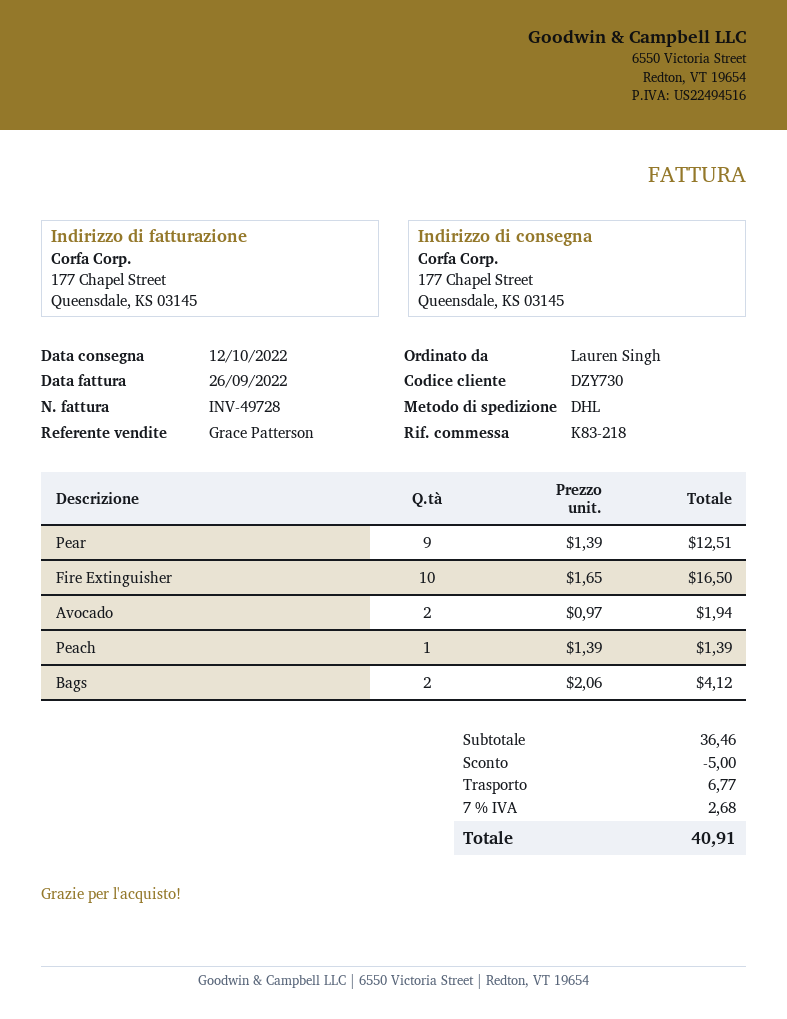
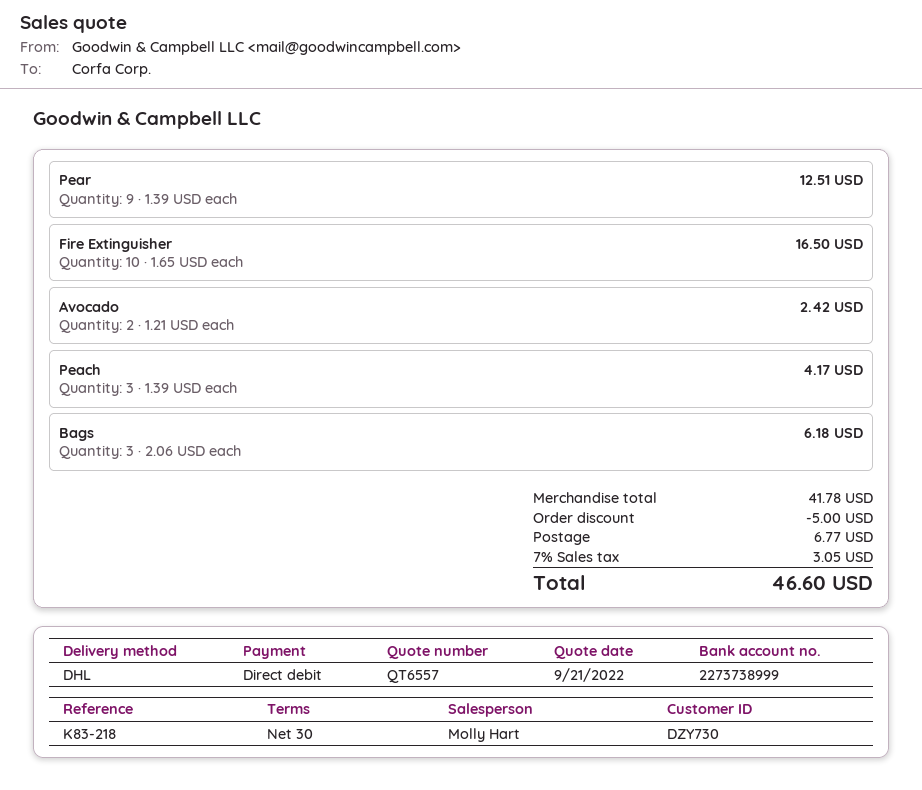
sales rep: Grace Patterson -> Molly Hart
Avocado: 2 x 0.97 = 1.94 -> 2 x 1.21 = 2.42
Peach: 1 x 1.39 = 1.39 -> 3 x 1.39 = 4.17
Bags: 2 x 2.06 = 4.12 -> 3 x 2.06 = 6.18
subtotal: 36.46 -> 41.78
tax: 7% = 2.68 -> 7% = 3.05
total: 40.91 -> 46.60

